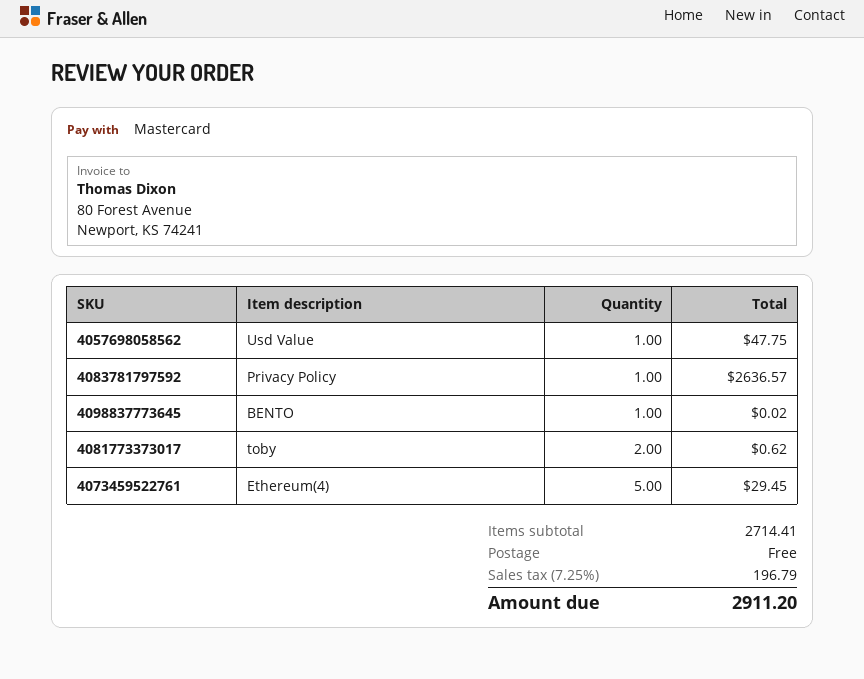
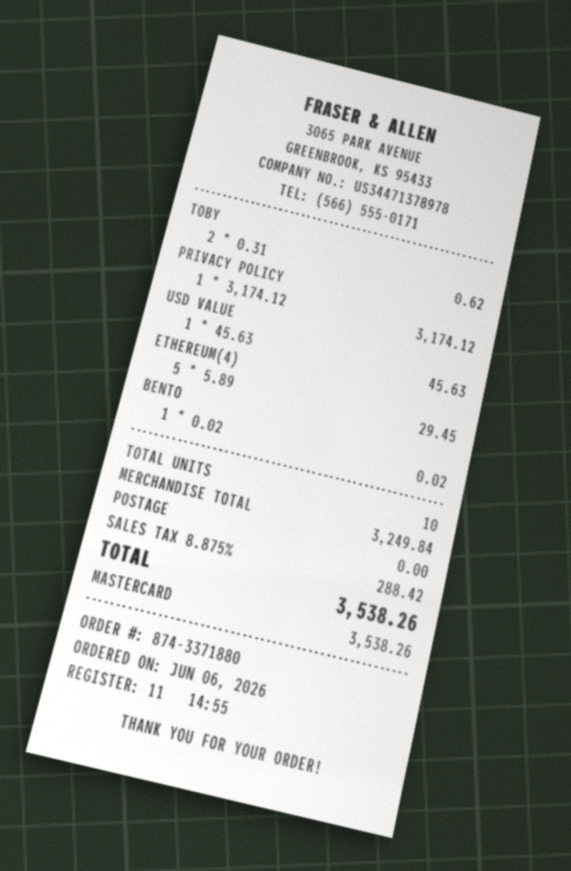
Usd Value: 1 for 47.75 -> 1 for 45.63
Privacy Policy: 1 for 2636.57 -> 1 for 3174.12
subtotal: 2714.41 -> 3249.84
tax: 7.25% = 196.79 -> 8.875% = 288.42
total: 2911.20 -> 3538.26

